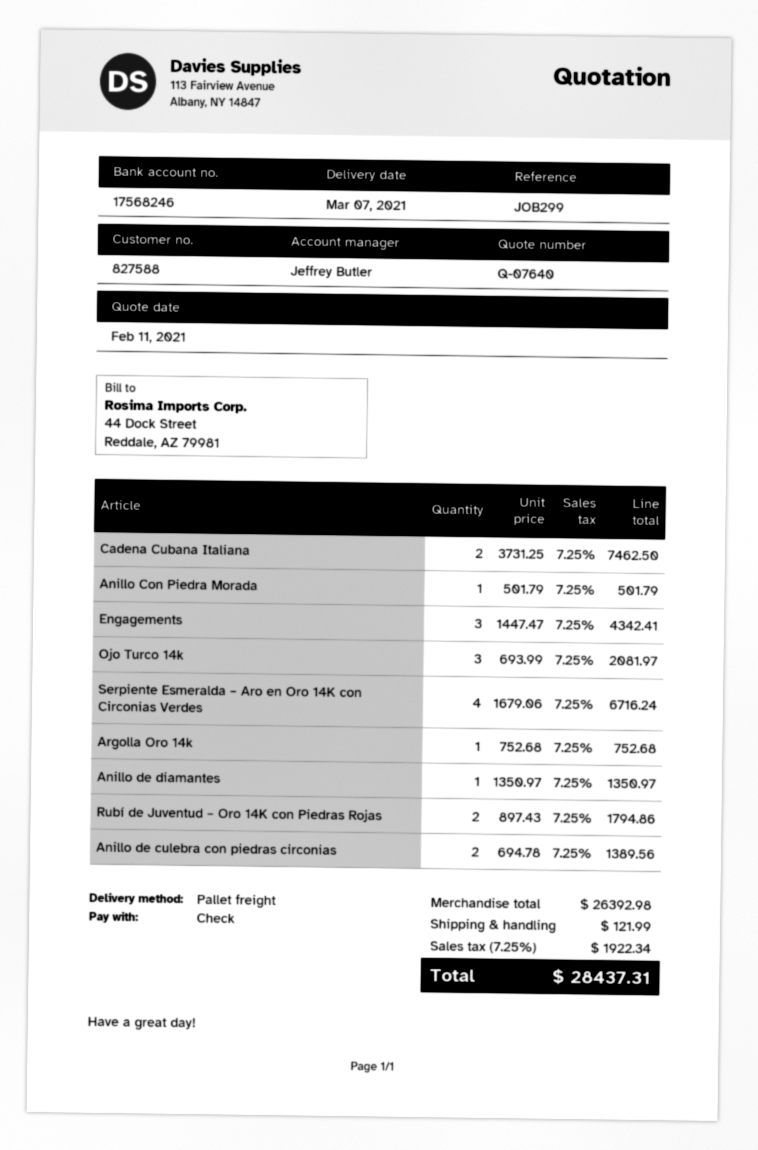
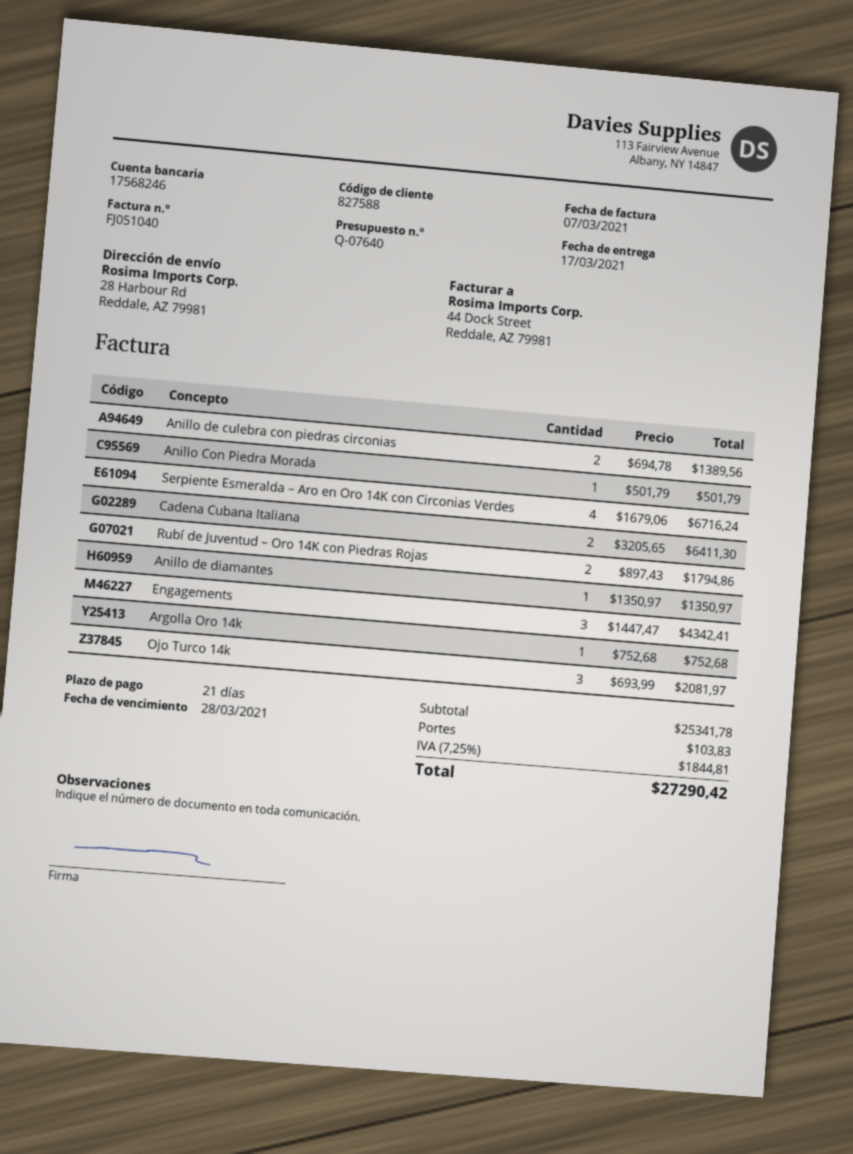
delivery date: 2021-03-07 -> 2021-03-17
Cadena Cubana Italiana: 2 x 3731.25 = 7462.50 -> 2 x 3205.65 = 6411.30
subtotal: 26392.98 -> 25341.78
shipping: 121.99 -> 103.83
tax: 7.25% = 1922.34 -> 7.25% = 1844.81
total: 28437.31 -> 27290.42

